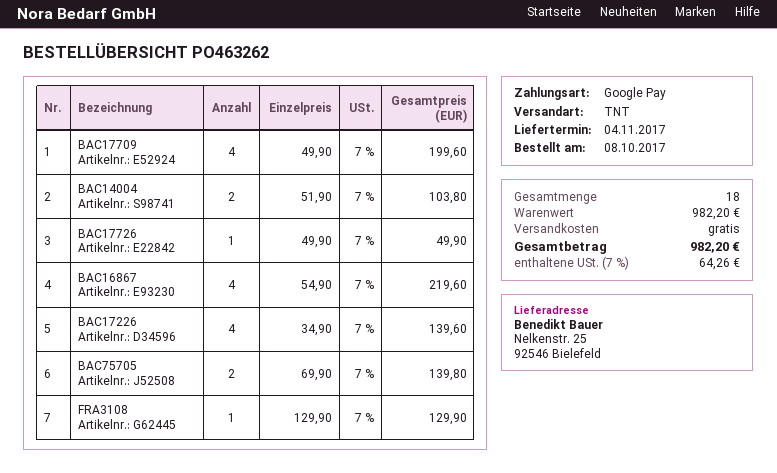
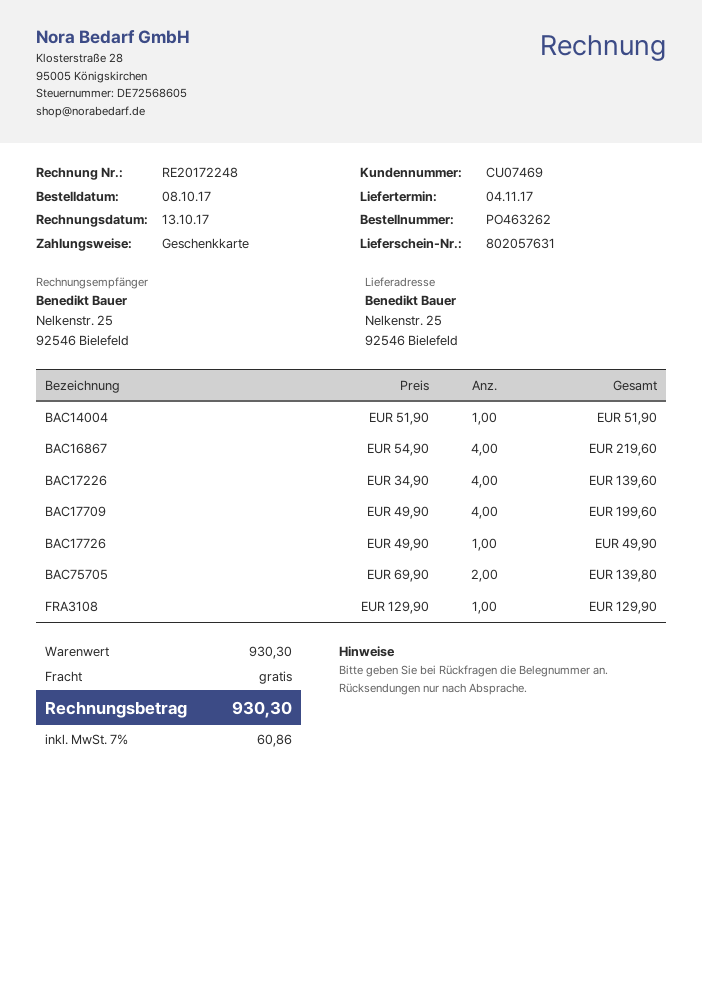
payment method: Google Pay -> gift card
BAC14004: 2 x 51.90 = 103.80 -> 1 x 51.90 = 51.90
subtotal: 982.20 -> 930.30
tax: 7% = 64.26 -> 7% = 60.86
total: 982.20 -> 930.30

